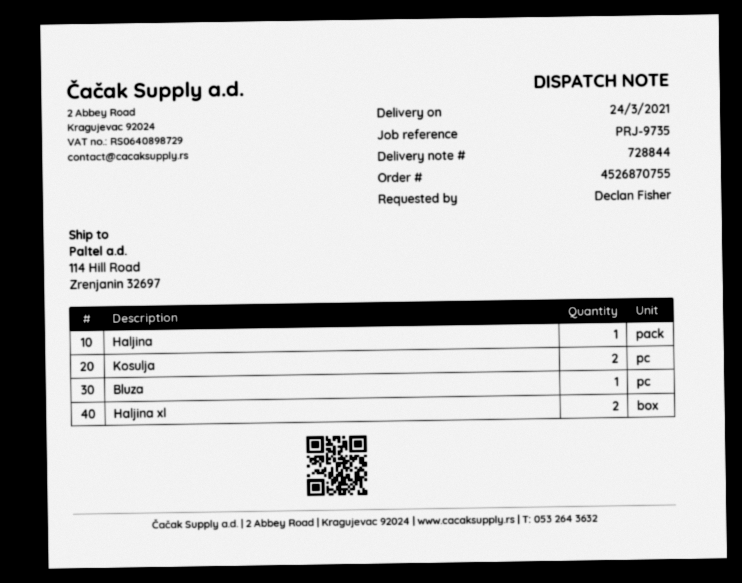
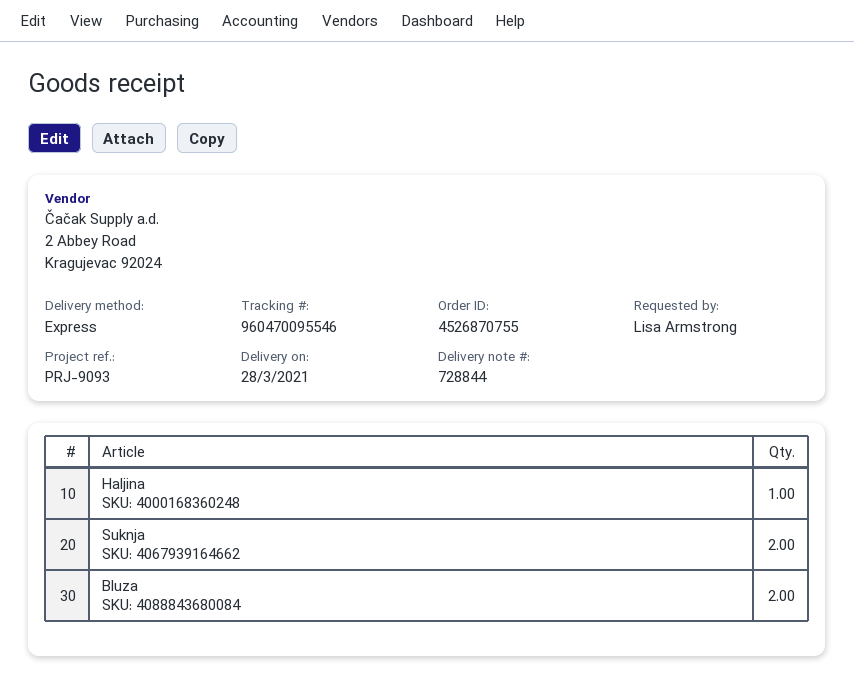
delivery date: 2021-03-24 -> 2021-03-28
reference: PRJ-9735 -> PRJ-9093
ordered by: Declan Fisher -> Lisa Armstrong
Kosulja: 2 -> none
Bluza: 1 -> 2
Haljina xl: 2 -> none
Suknja: none -> 2

